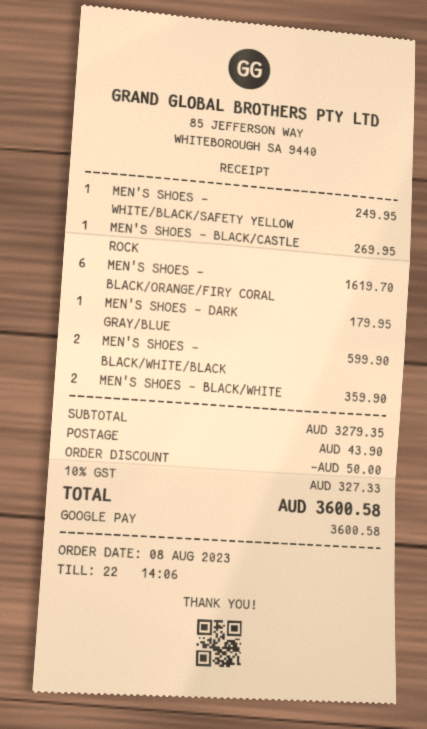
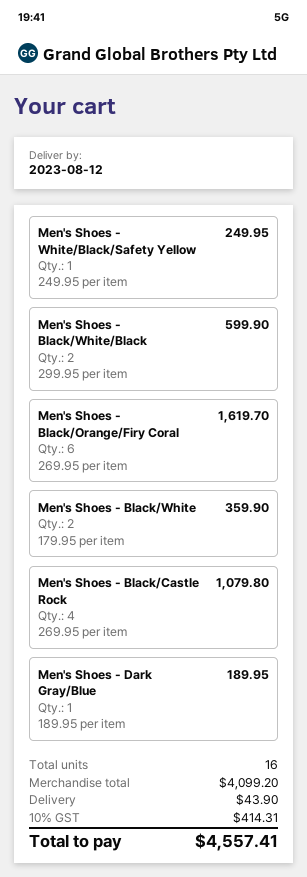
MEN'S SHOES - BLACK/CASTLE ROCK: 1 for 269.95 -> 4 for 1079.80
MEN'S SHOES - DARK GRAY/BLUE: 1 for 179.95 -> 1 for 189.95
subtotal: 3279.35 -> 4099.20
discount: 50.00 -> none
tax: 10% = 327.33 -> 10% = 414.31
total: 3600.58 -> 4557.41

